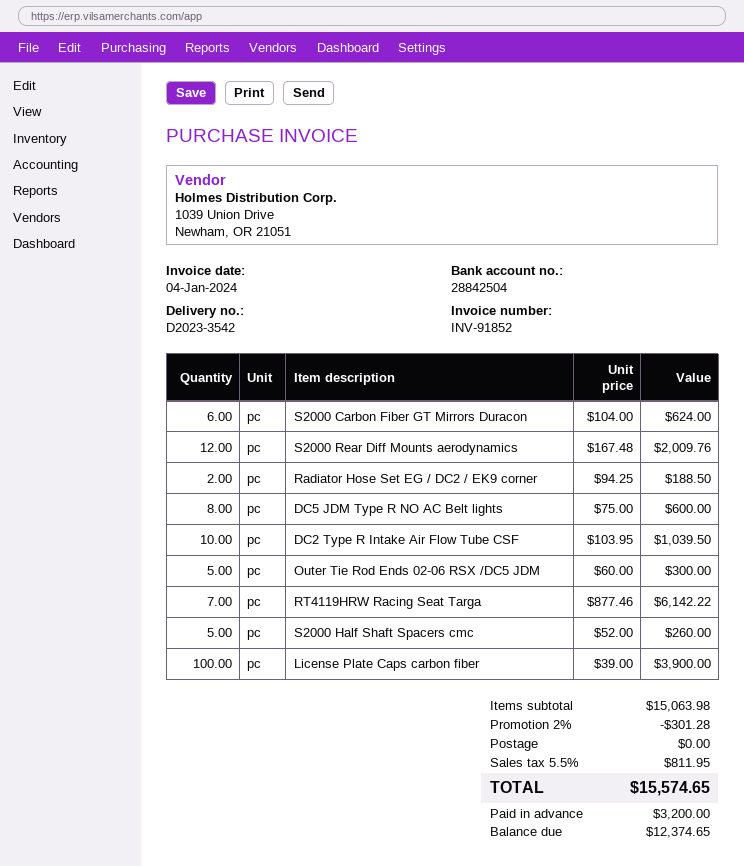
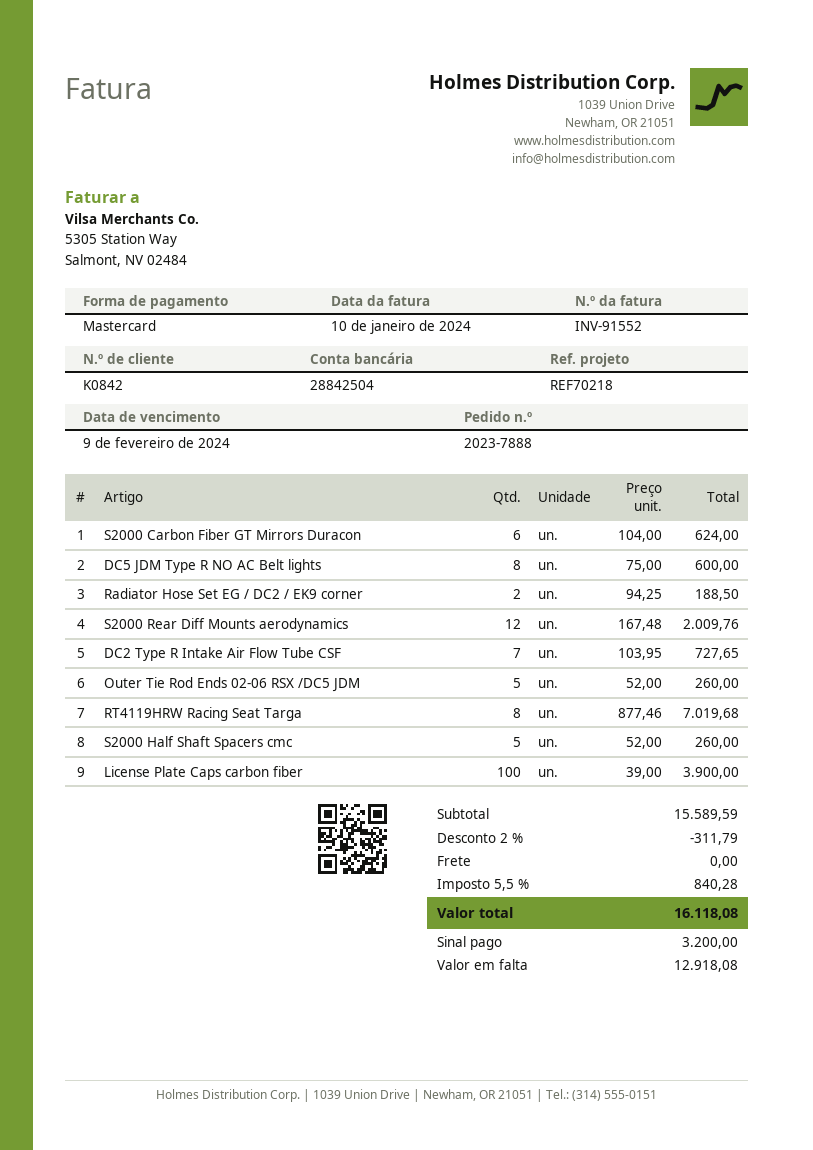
invoice number: INV-91852 -> INV-91552
invoice date: 2024-01-04 -> 2024-01-10
DC2 Type R Intake Air Flow Tube CSF: 10 x 103.95 = 1039.50 -> 7 x 103.95 = 727.65
Outer Tie Rod Ends 02-06 RSX /DC5 JDM: 5 x 60.00 = 300.00 -> 5 x 52.00 = 260.00
RT4119HRW Racing Seat Targa: 7 x 877.46 = 6142.22 -> 8 x 877.46 = 7019.68
subtotal: 15063.98 -> 15589.59
discount: 2% = 301.28 -> 2% = 311.79
tax: 5.5% = 811.95 -> 5.5% = 840.28
total: 15574.65 -> 16118.08
balance: 12374.65 -> 12918.08

